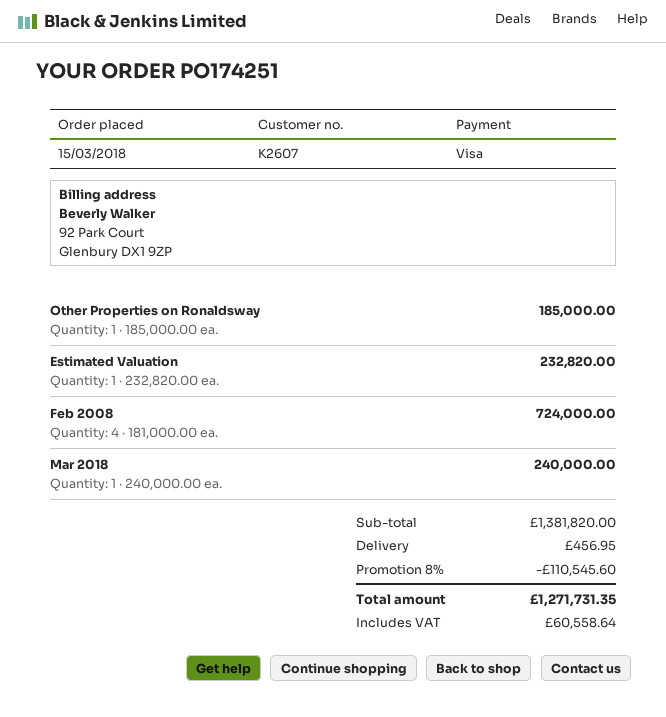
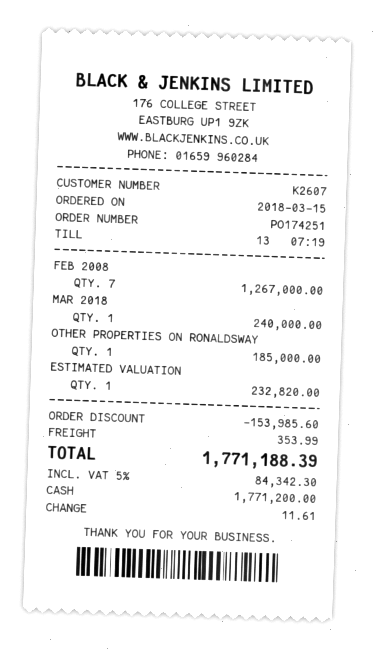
payment method: Visa -> cash
Feb 2008: 4 for 724000.00 -> 7 for 1267000.00
discount: 110545.60 -> 153985.60
shipping: 456.95 -> 353.99
tax: 60558.64 -> 84342.30
total: 1271731.35 -> 1771188.39

